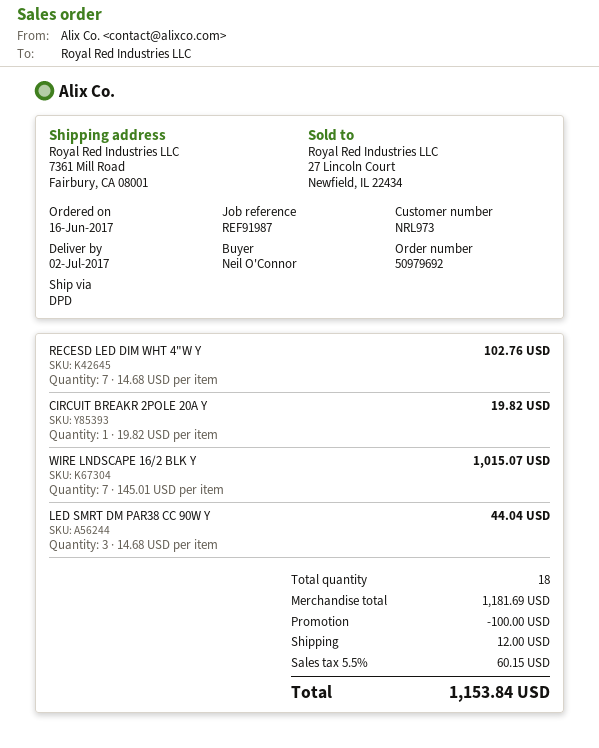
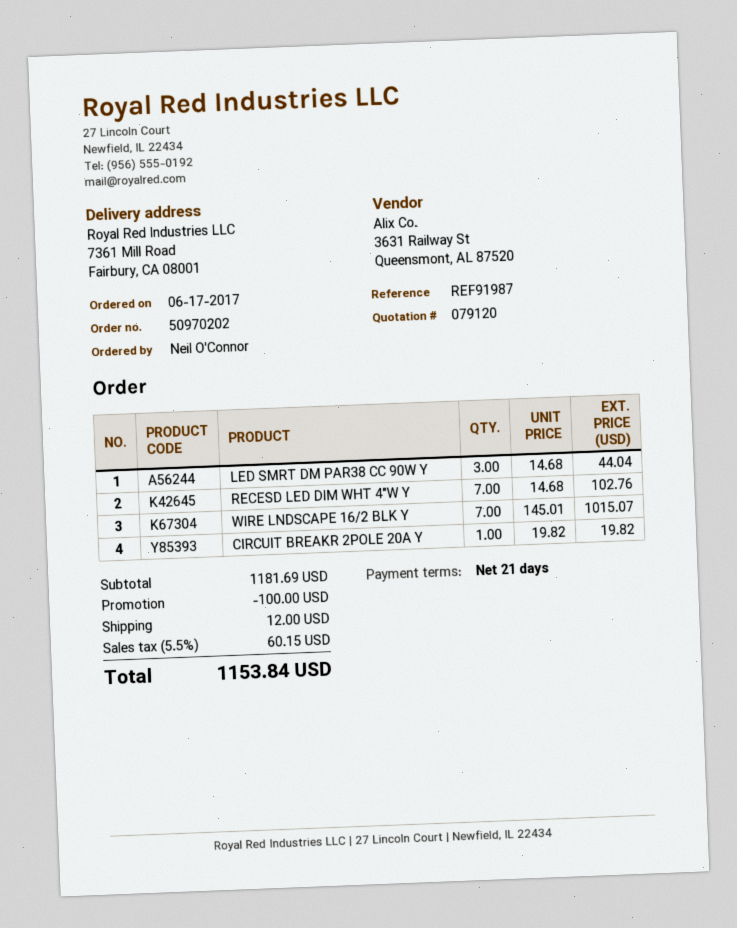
order number: 50979692 -> 50970202
order date: 2017-06-16 -> 2017-06-17

